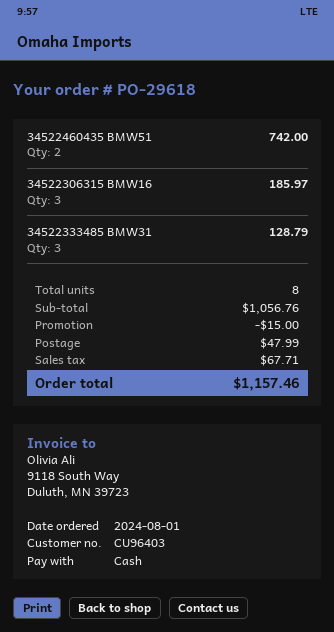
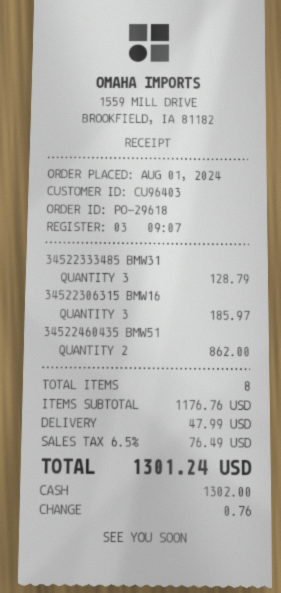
34522460435 BMW51: 2 for 742.00 -> 2 for 862.00
subtotal: 1056.76 -> 1176.76
discount: 15.00 -> none
tax: 67.71 -> 76.49
total: 1157.46 -> 1301.24

